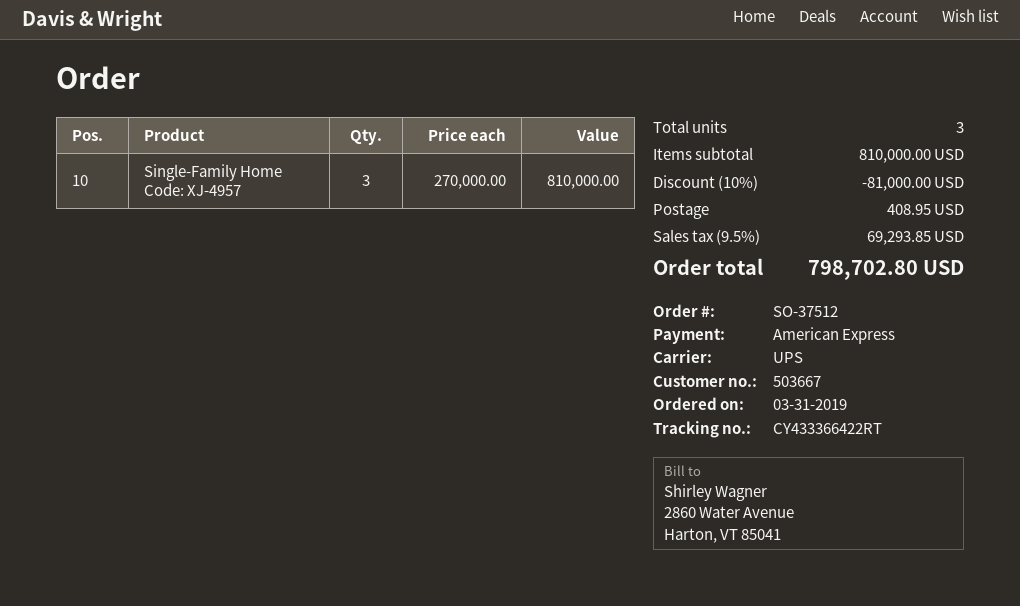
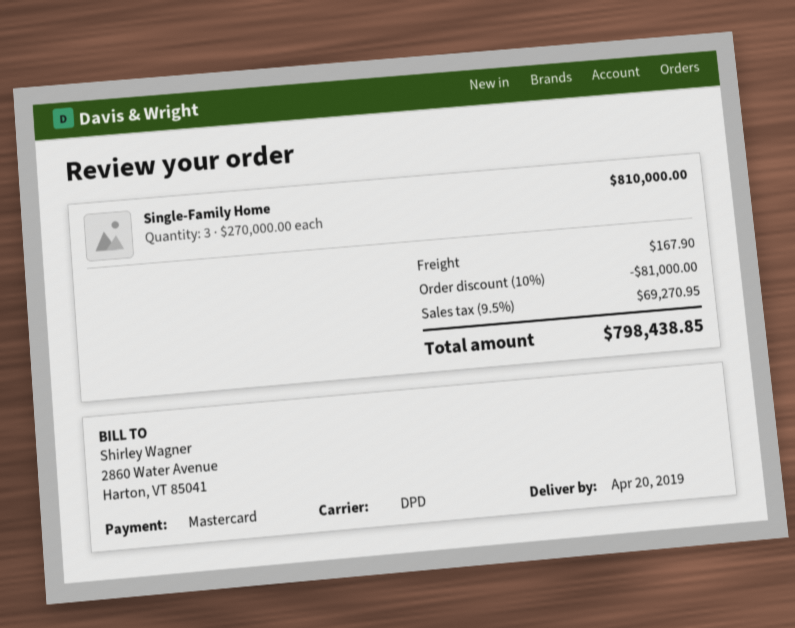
payment method: American Express -> Mastercard
shipping method: UPS -> DPD
shipping: 408.95 -> 167.90
tax: 9.5% = 69293.85 -> 9.5% = 69270.95
total: 798702.80 -> 798438.85

